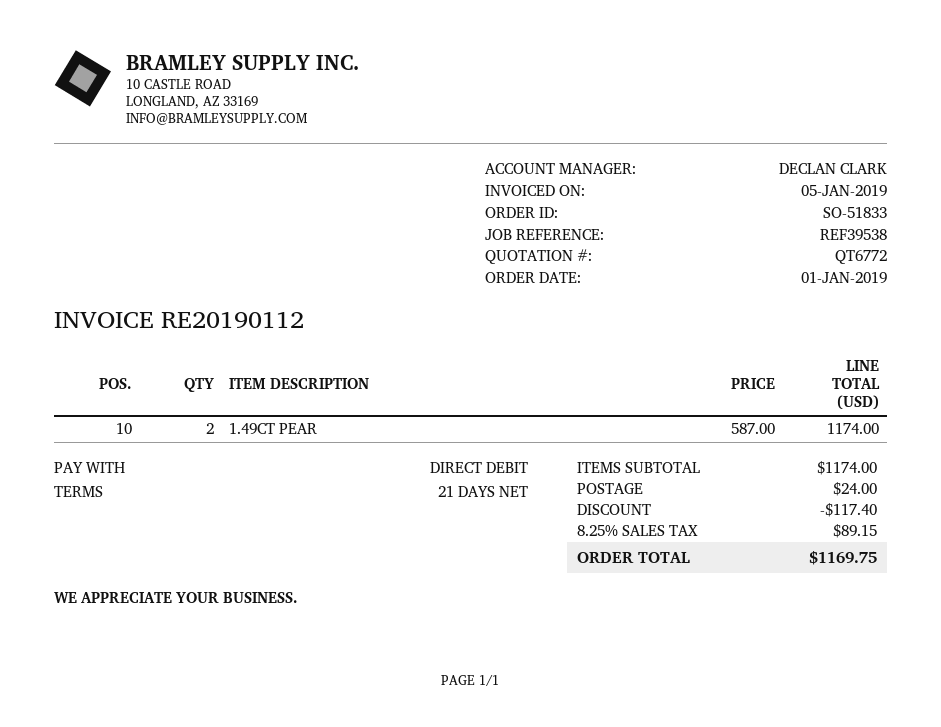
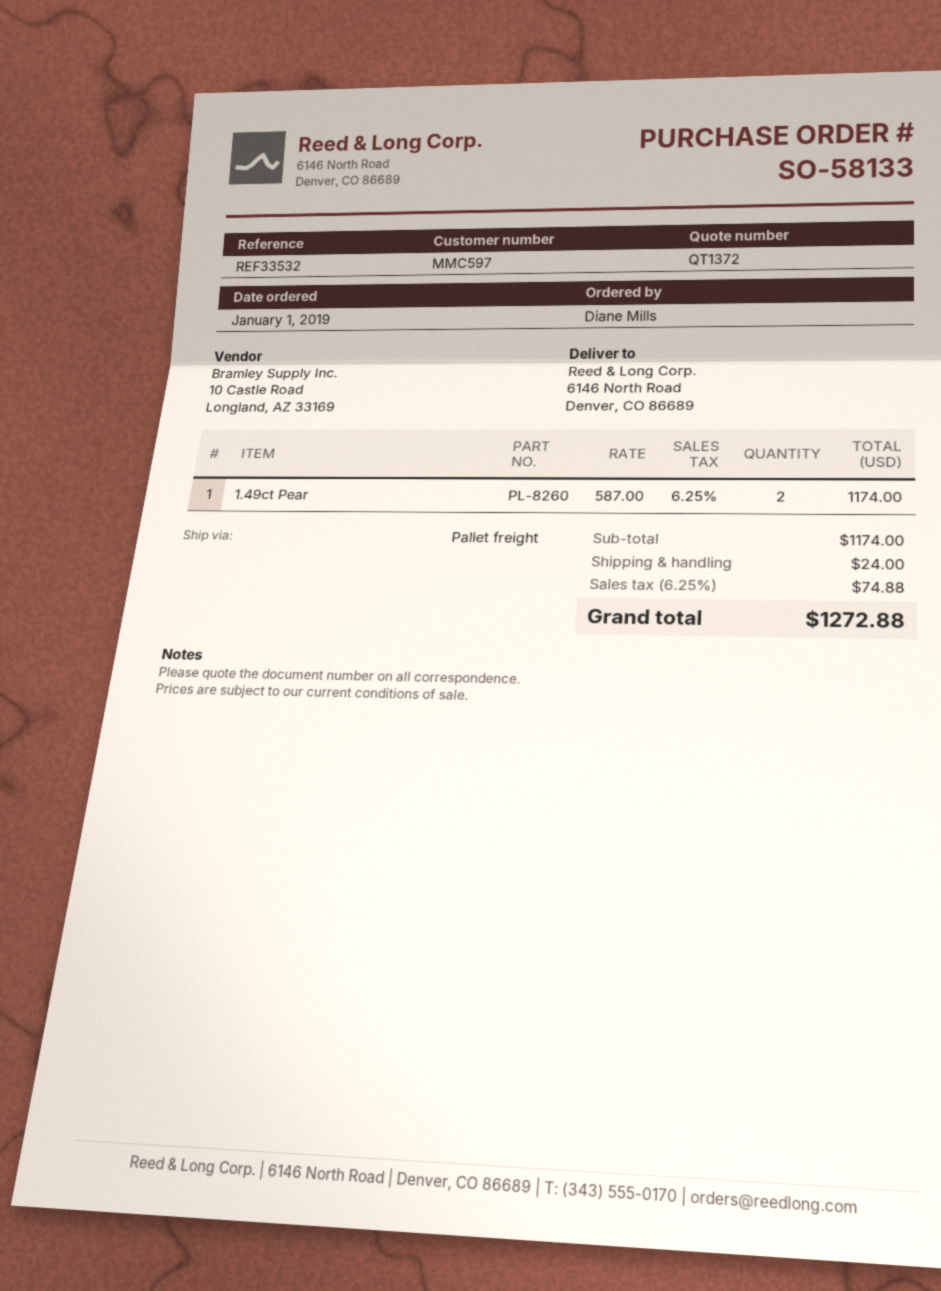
quote number: QT6772 -> QT1372
order number: SO-51833 -> SO-58133
reference: REF39538 -> REF33532
discount: 117.40 -> none
tax: 8.25% = 89.15 -> 6.25% = 74.88
total: 1169.75 -> 1272.88

